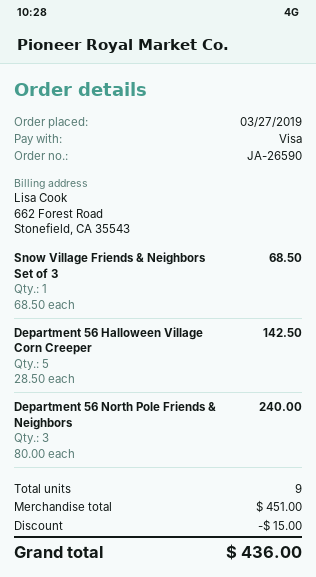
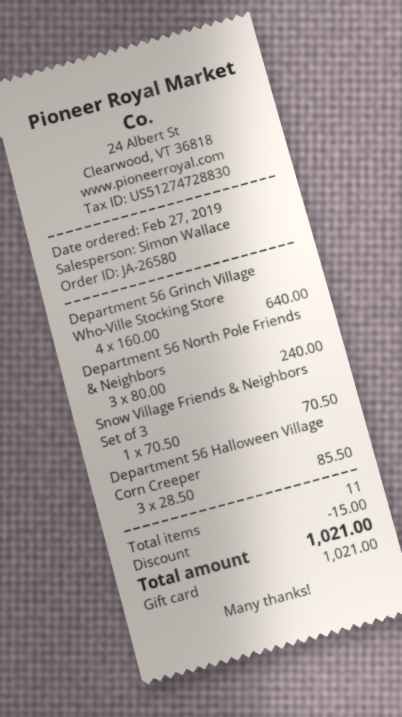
order number: JA-26590 -> JA-26580
order date: 2019-03-27 -> 2019-02-27
payment method: Visa -> gift card
Snow Village Friends & Neighbors Set of 3: 1 x 68.50 = 68.50 -> 1 x 70.50 = 70.50
Department 56 Halloween Village Corn Creeper: 5 x 28.50 = 142.50 -> 3 x 28.50 = 85.50
Department 56 Grinch Village Who-Ville Stocking Store: none -> 4 x 160.00 = 640.00
total quantity: 9 -> 11
total: 436.00 -> 1021.00

